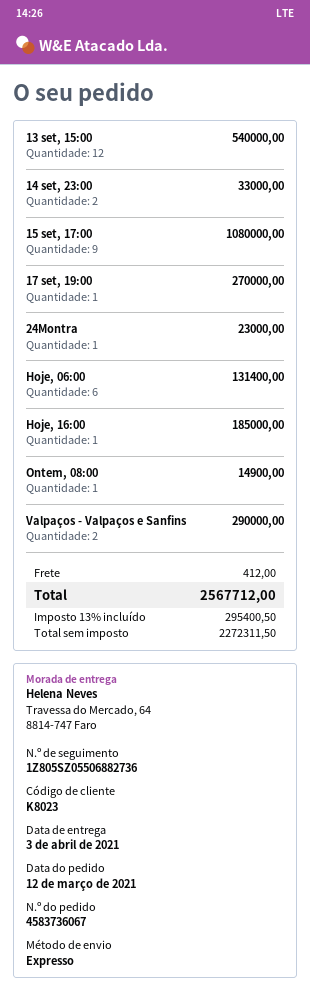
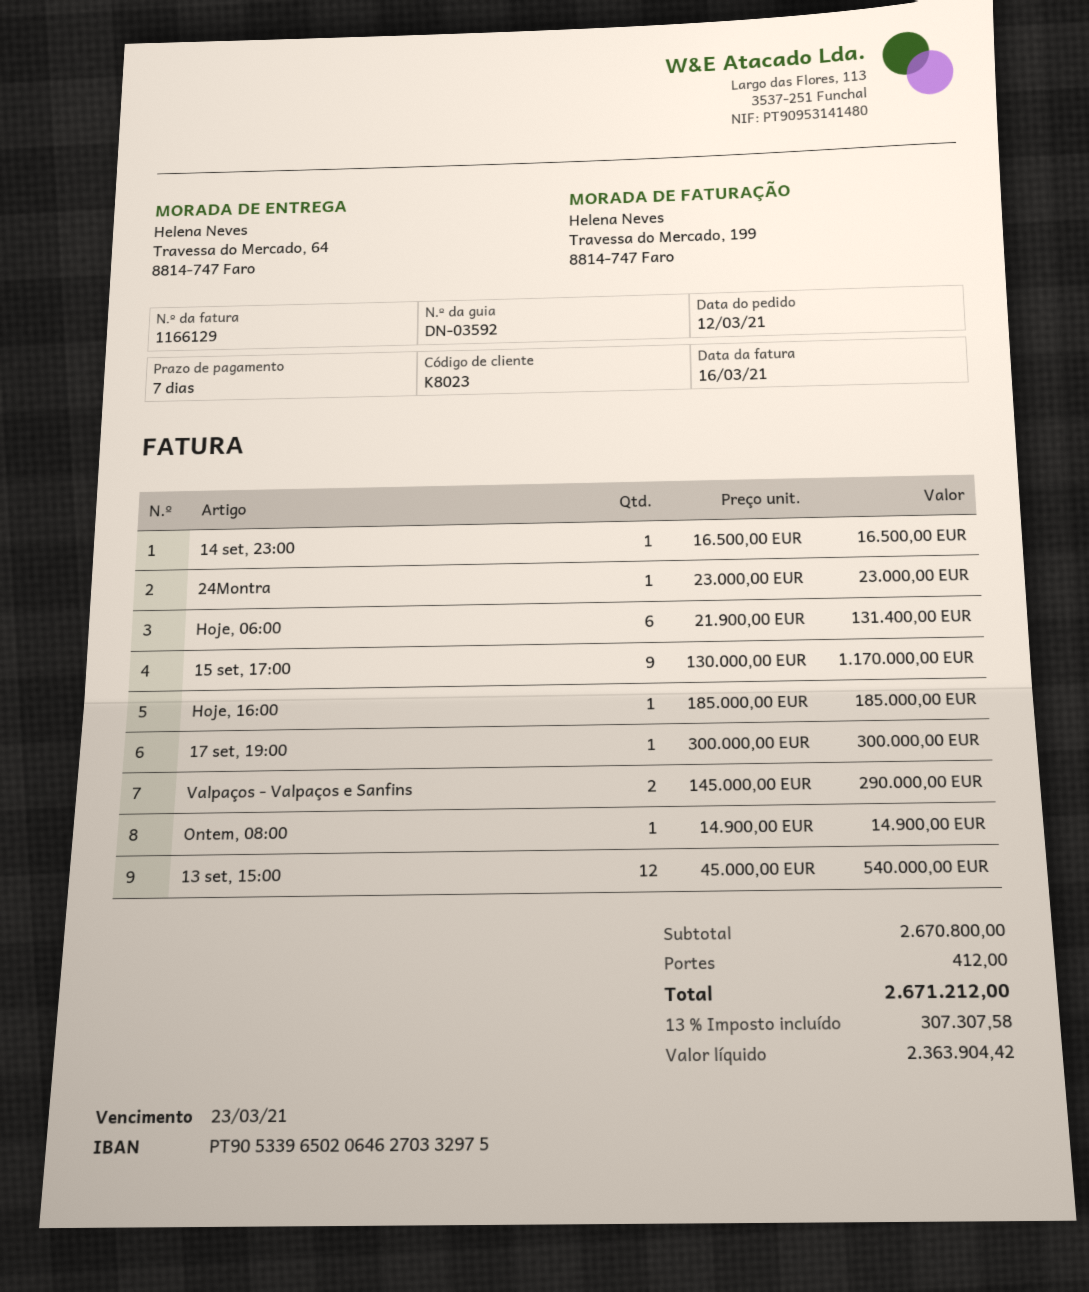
14 set, 23:00: 2 for 33000.00 -> 1 for 16500.00
15 set, 17:00: 9 for 1080000.00 -> 9 for 1170000.00
17 set, 19:00: 1 for 270000.00 -> 1 for 300000.00
net: 2272311.50 -> 2363904.42
tax: 13% = 295400.50 -> 13% = 307307.58
total: 2567712.00 -> 2671212.00

